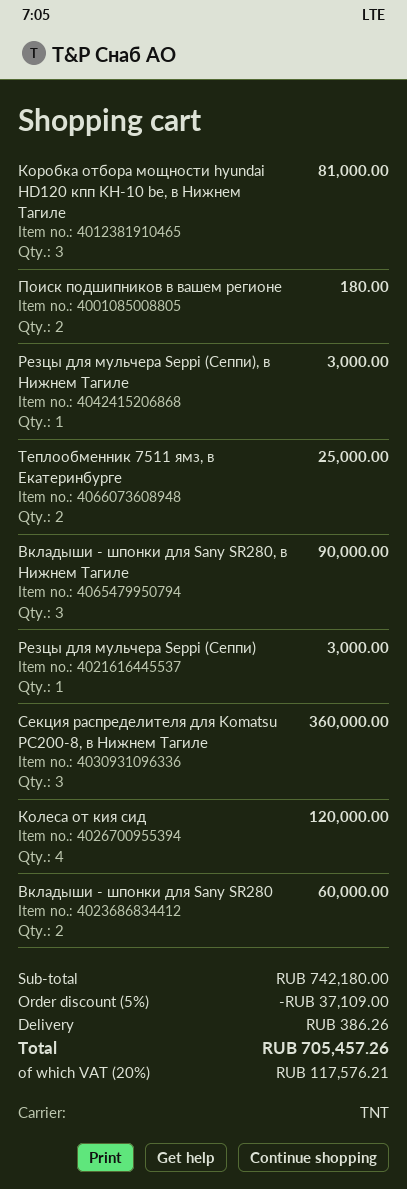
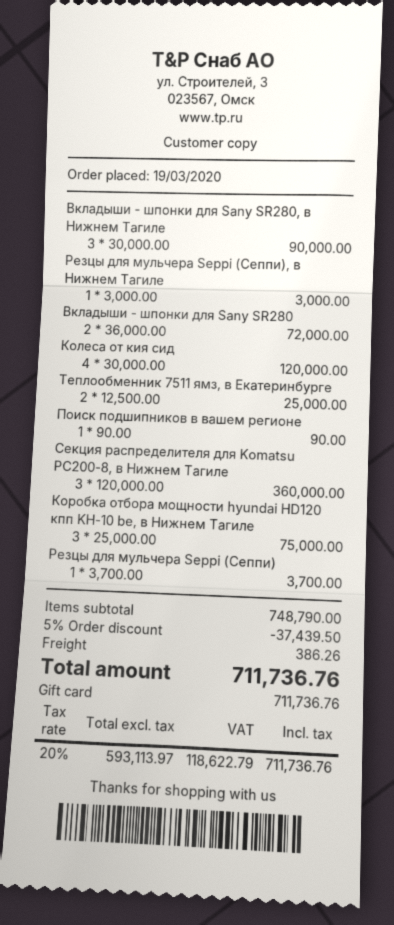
Коробка отбора мощности hyundai HD120 кпп KH-10 be, в Нижнем Тагиле: 3 for 81000.00 -> 3 for 75000.00
Поиск подшипников в вашем регионе: 2 for 180.00 -> 1 for 90.00
Резцы для мульчера Seppi (Сеппи): 1 for 3000.00 -> 1 for 3700.00
Вкладыши - шпонки для Sany SR280: 2 for 60000.00 -> 2 for 72000.00
subtotal: 742180.00 -> 748790.00
discount: 5% = 37109.00 -> 5% = 37439.50
tax: 20% = 117576.21 -> 20% = 118622.79
total: 705457.26 -> 711736.76

